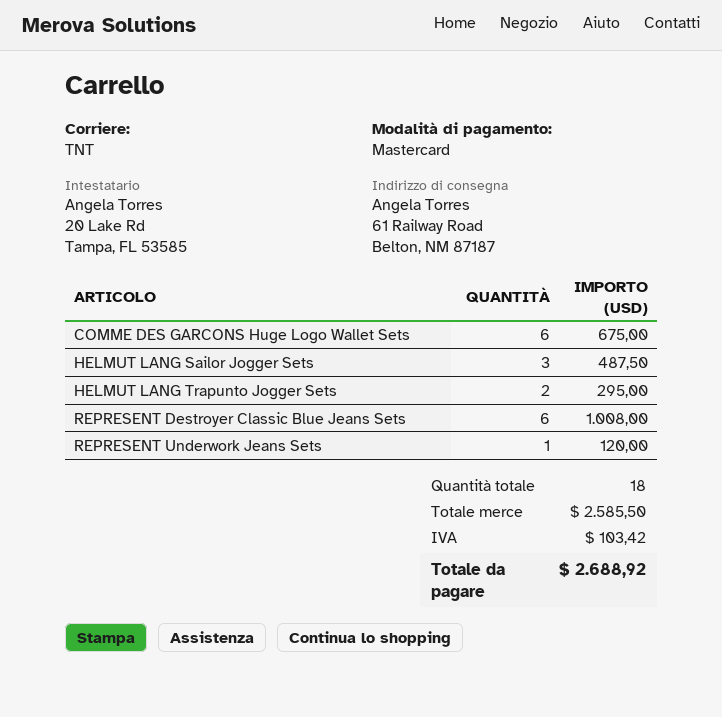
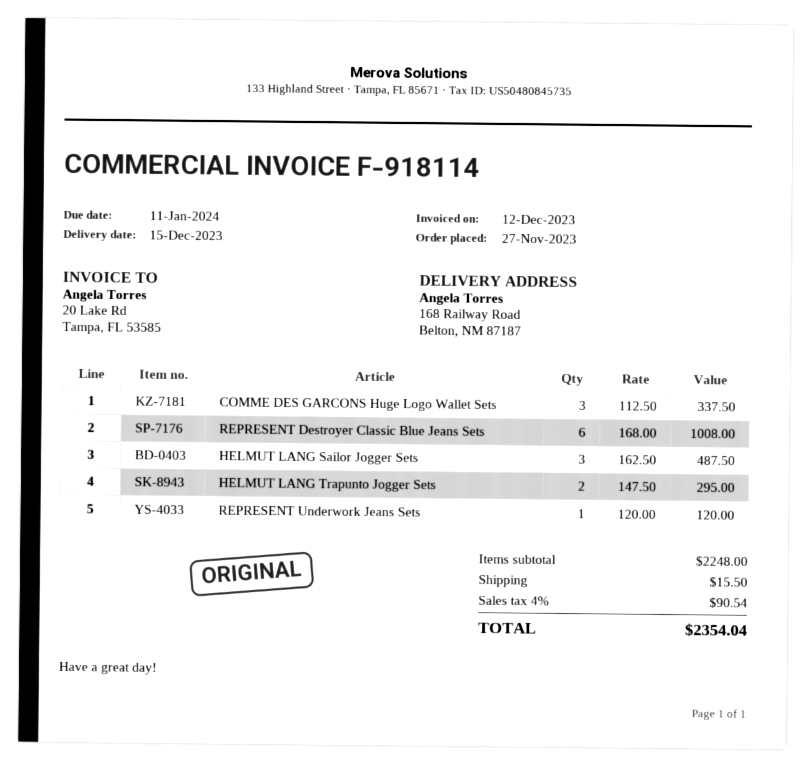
ship to: 61 Railway Road, Belton, NM 87187 -> 168 Railway Road, Belton, NM 87187
COMME DES GARCONS Huge Logo Wallet Sets: 6 for 675.00 -> 3 for 337.50
subtotal: 2585.50 -> 2248.00
shipping: none -> 15.50
tax: 103.42 -> 90.54
total: 2688.92 -> 2354.04

